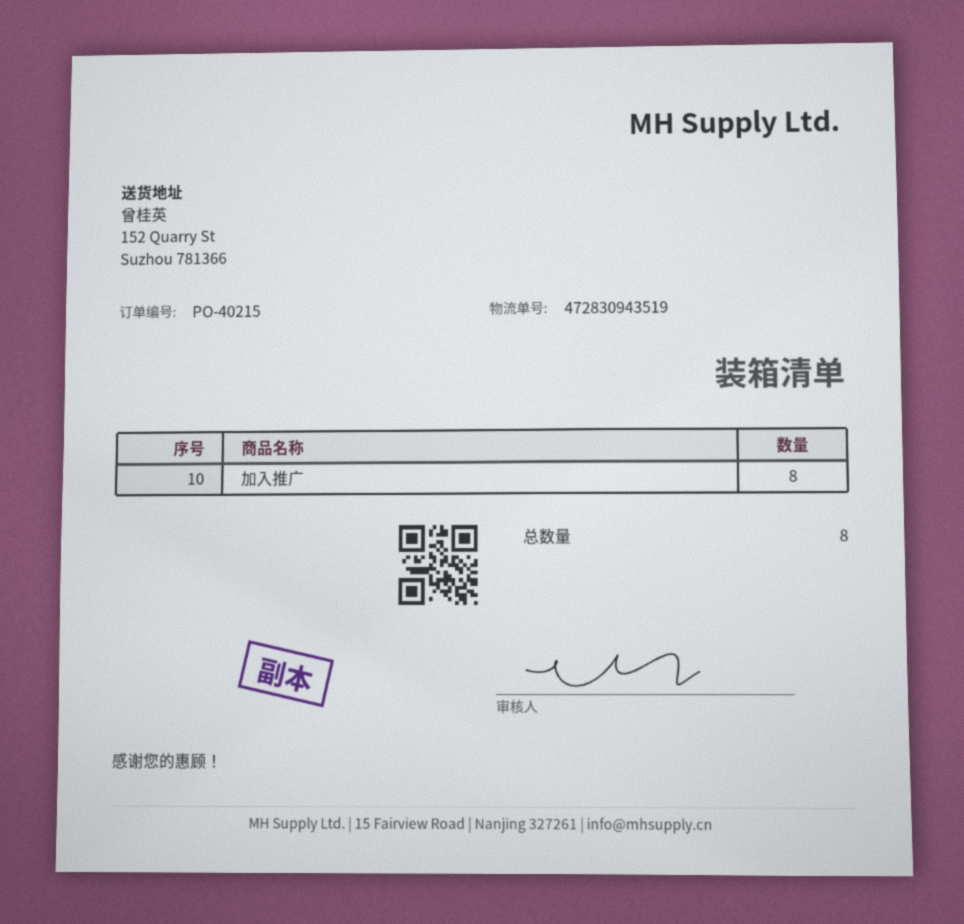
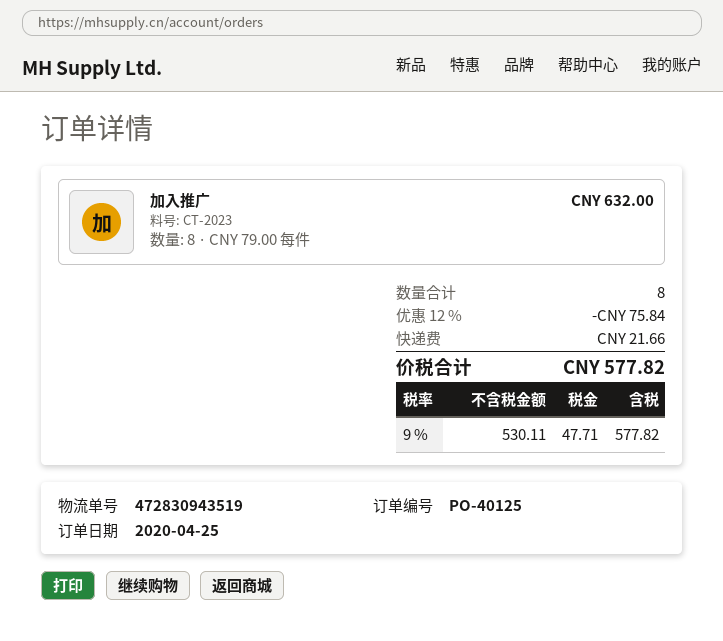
order number: PO-40215 -> PO-40125

